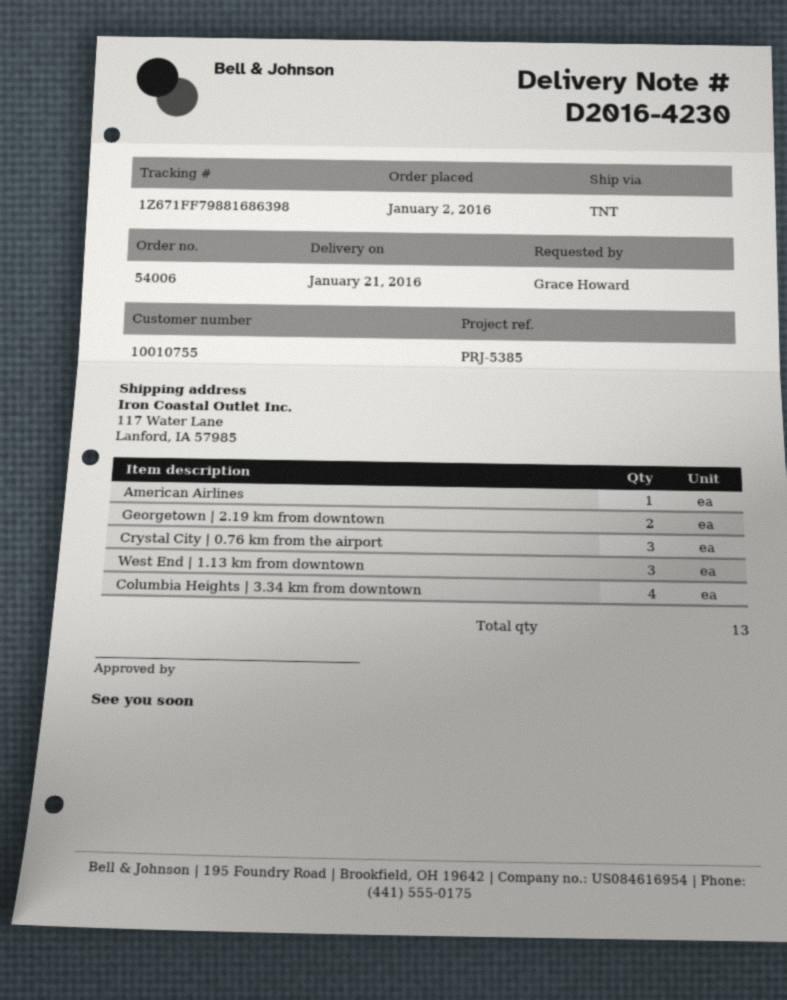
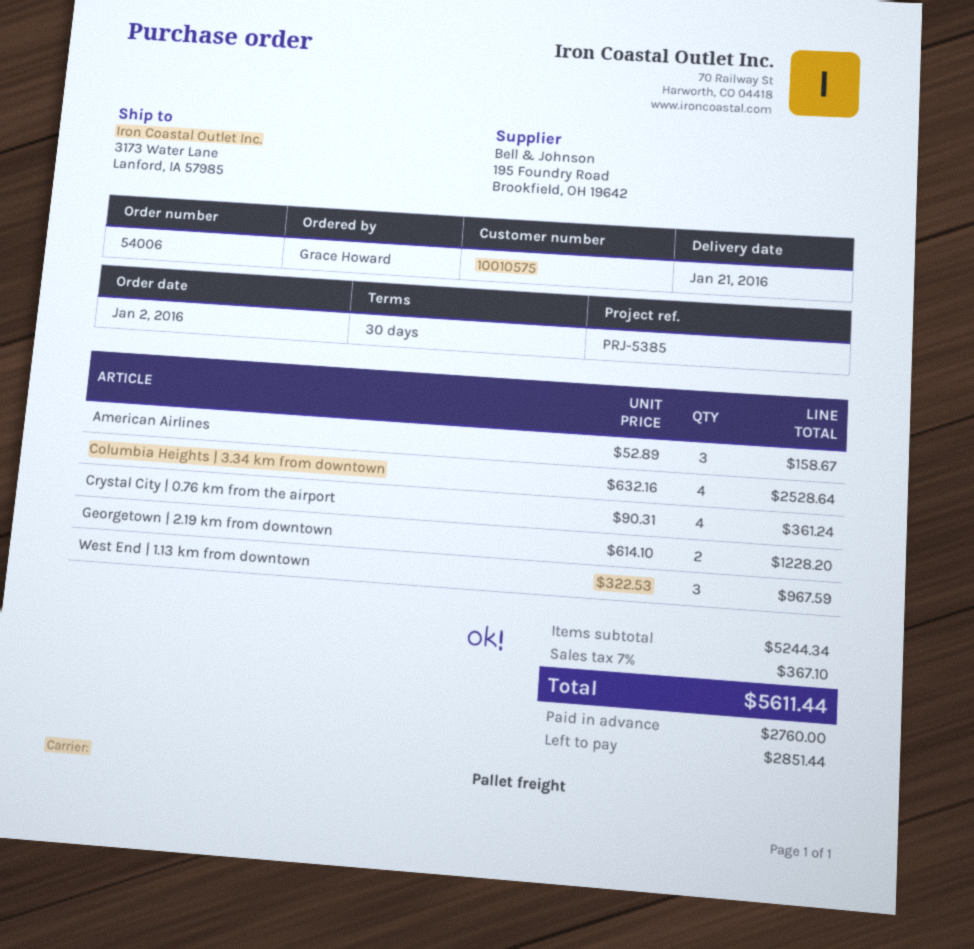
customer number: 10010755 -> 10010575
shipping method: TNT -> pallet freight
ship to: 117 Water Lane, Lanford, IA 57985 -> 3173 Water Lane, Lanford, IA 57985
American Airlines: 1 -> 3
Crystal City | 0.76 km from the airport: 3 -> 4

